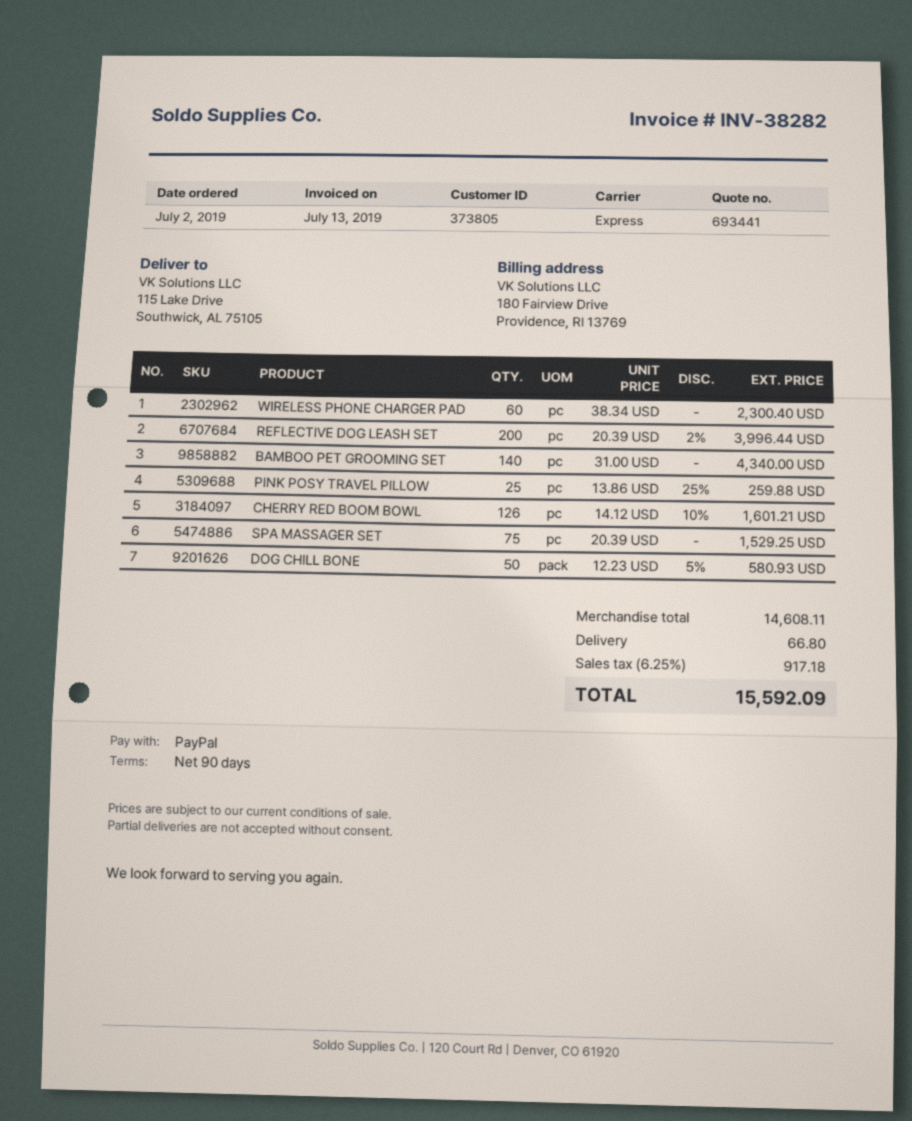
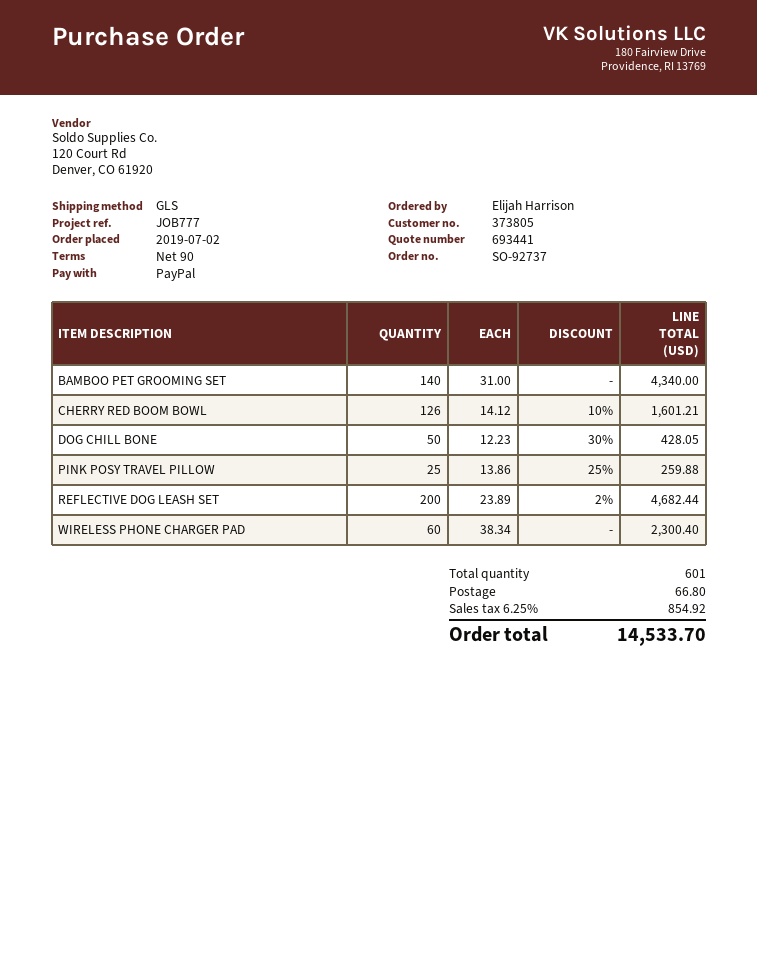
shipping method: express -> GLS
REFLECTIVE DOG LEASH SET: 200 x 20.39 - 2% = 3996.44 -> 200 x 23.89 - 2% = 4682.44
SPA MASSAGER SET: 75 x 20.39 = 1529.25 -> none
DOG CHILL BONE: 50 x 12.23 - 5% = 580.93 -> 50 x 12.23 - 30% = 428.05
tax: 6.25% = 917.18 -> 6.25% = 854.92
total: 15592.09 -> 14533.70

